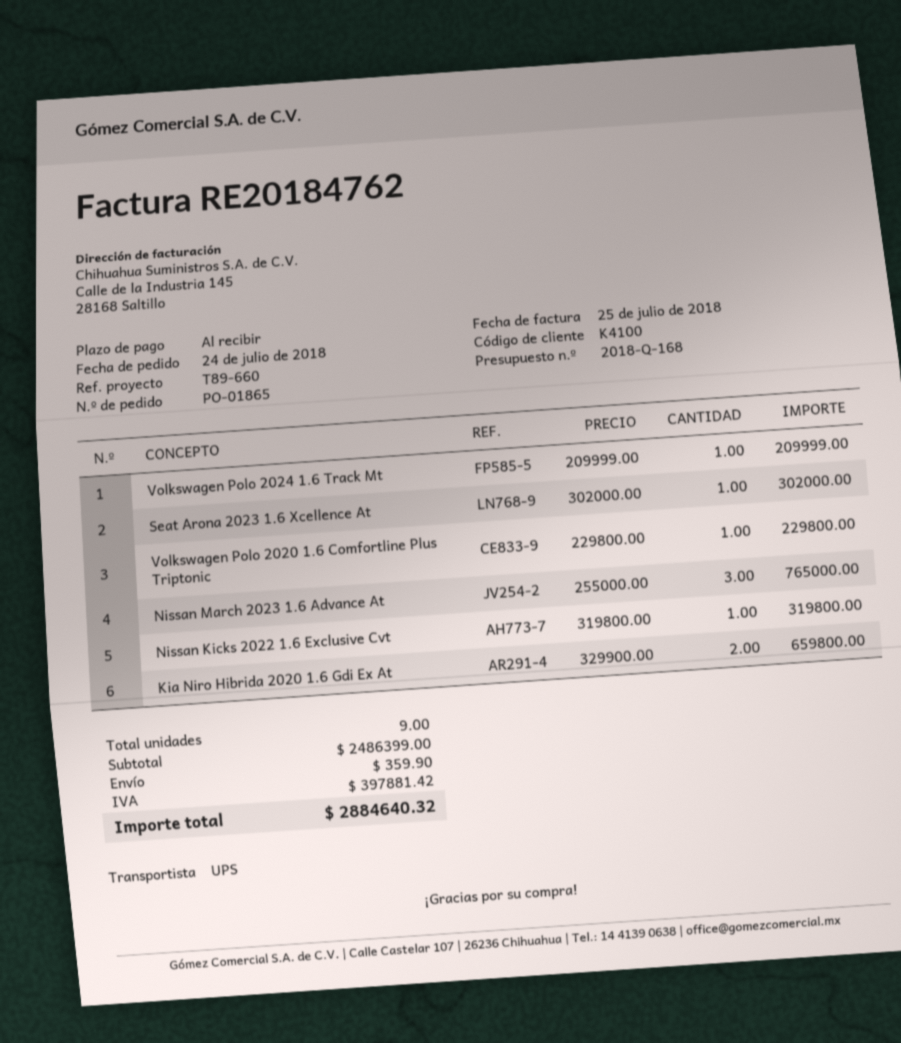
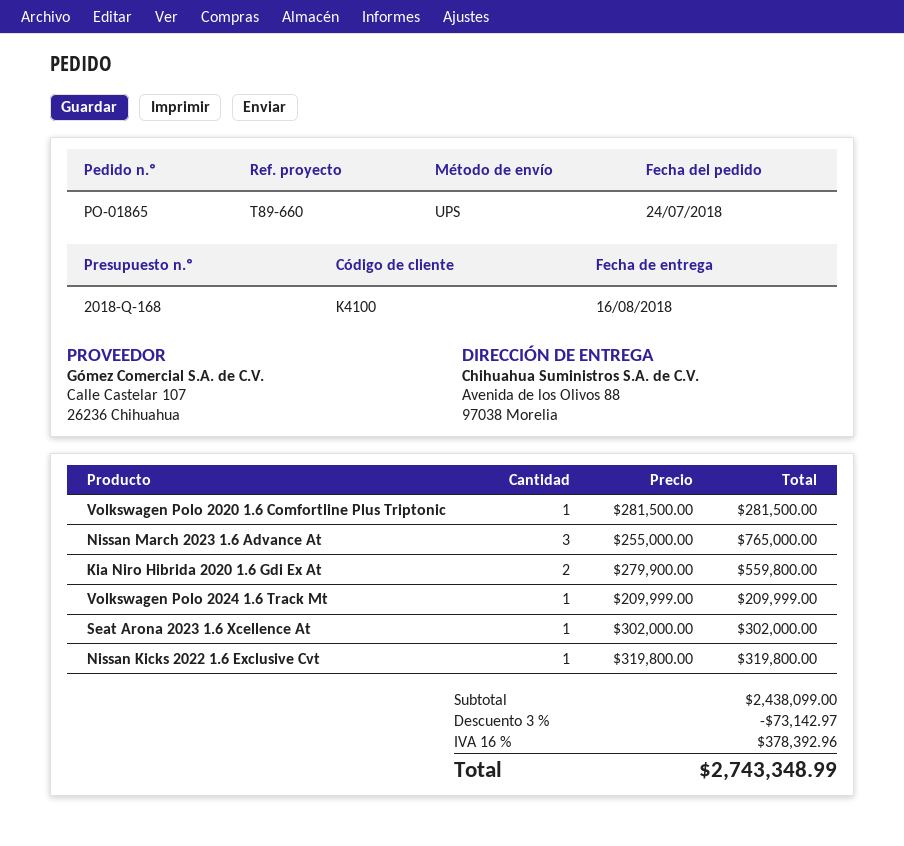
Volkswagen Polo 2020 1.6 Comfortline Plus Triptonic: 1 x 229800.00 = 229800.00 -> 1 x 281500.00 = 281500.00
Kia Niro Hibrida 2020 1.6 Gdi Ex At: 2 x 329900.00 = 659800.00 -> 2 x 279900.00 = 559800.00
subtotal: 2486399.00 -> 2438099.00
discount: none -> 3% = 73142.97
shipping: 359.90 -> none
tax: 397881.42 -> 378392.96
total: 2884640.32 -> 2743348.99

